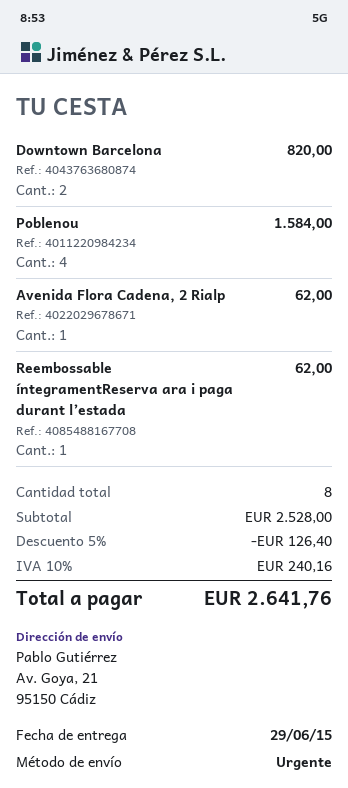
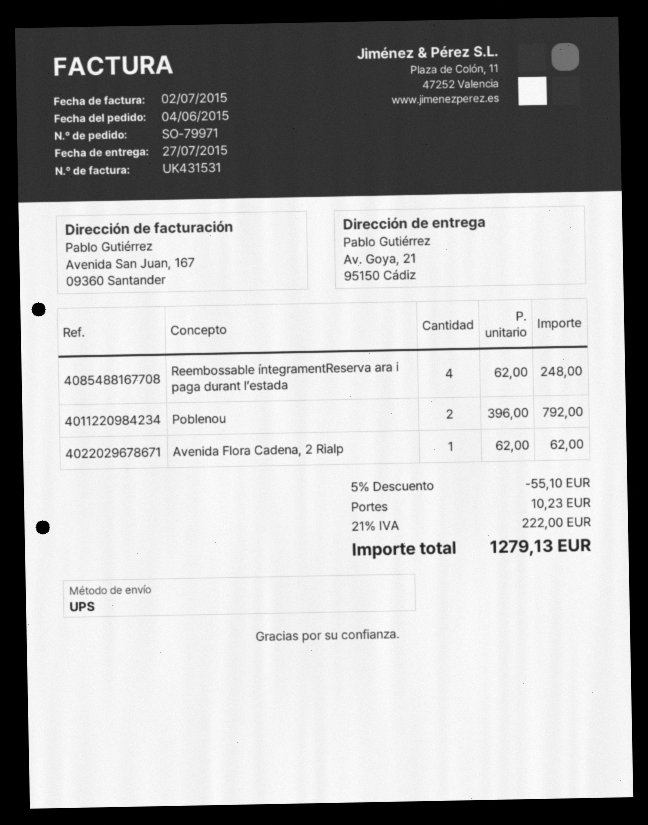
delivery date: 2015-06-29 -> 2015-07-27
shipping method: express -> UPS
Downtown Barcelona: 2 for 820.00 -> none
Poblenou: 4 for 1584.00 -> 2 for 792.00
Reembossable íntegramentReserva ara i paga durant l’estada: 1 for 62.00 -> 4 for 248.00
discount: 5% = 126.40 -> 5% = 55.10
shipping: none -> 10.23
tax: 10% = 240.16 -> 21% = 222.00
total: 2641.76 -> 1279.13

